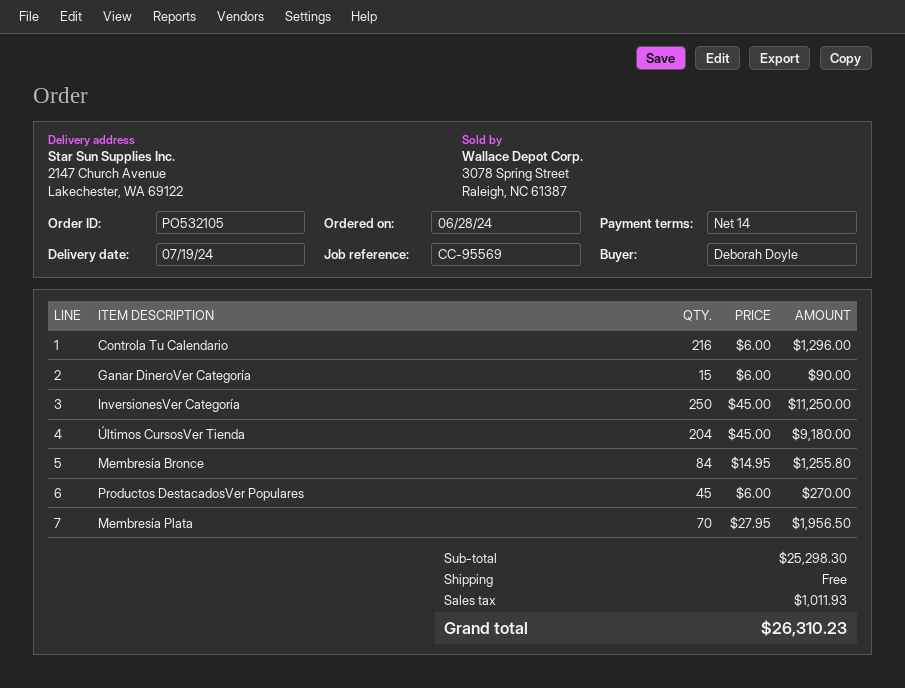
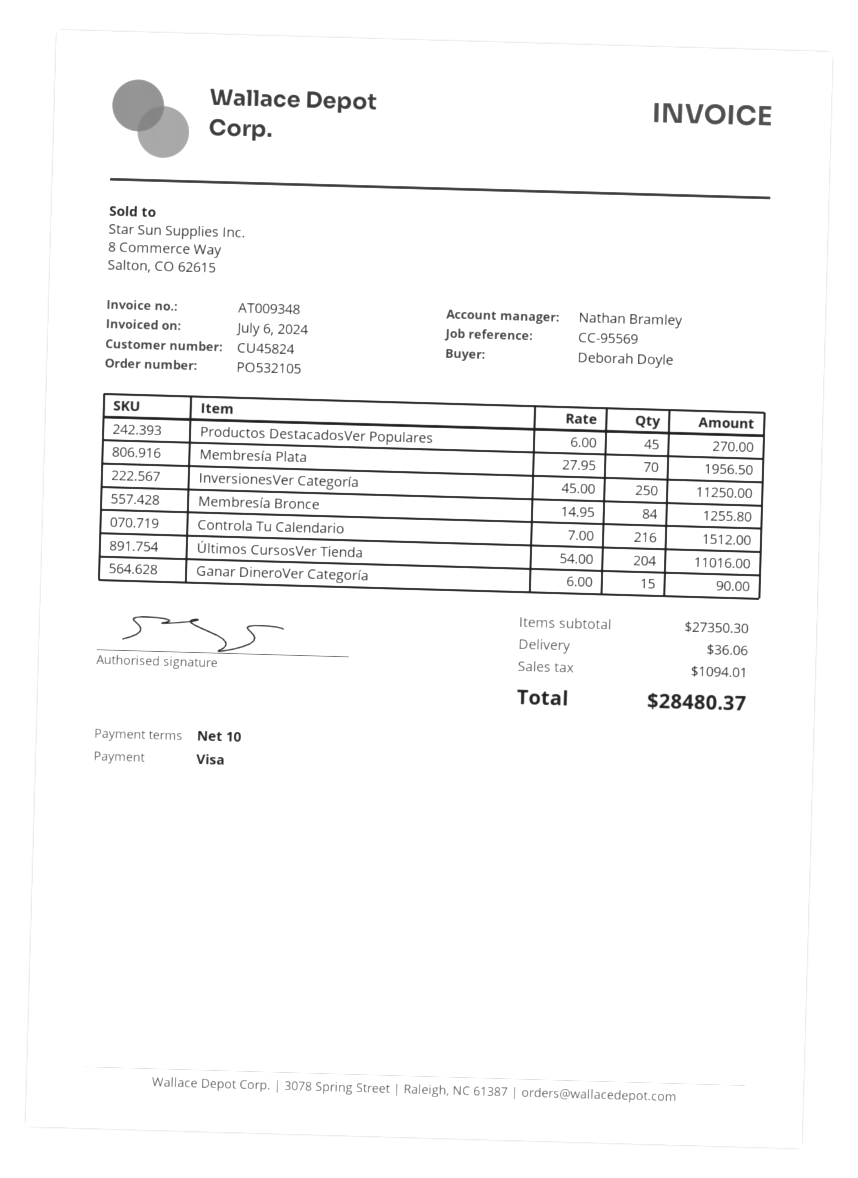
payment terms: 14 days -> 10 days
Controla Tu Calendario: 216 x 6.00 = 1296.00 -> 216 x 7.00 = 1512.00
Últimos CursosVer Tienda: 204 x 45.00 = 9180.00 -> 204 x 54.00 = 11016.00
subtotal: 25298.30 -> 27350.30
shipping: 0.00 -> 36.06
tax: 1011.93 -> 1094.01
total: 26310.23 -> 28480.37

